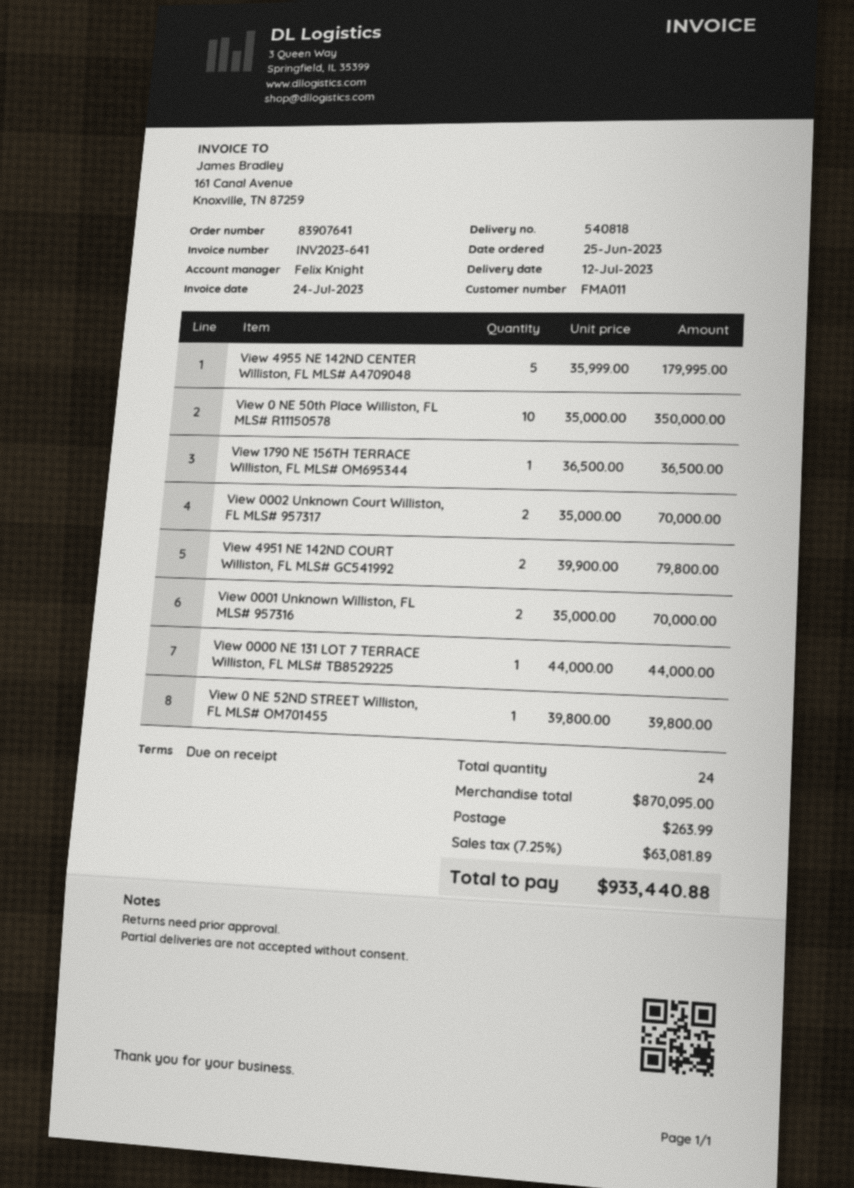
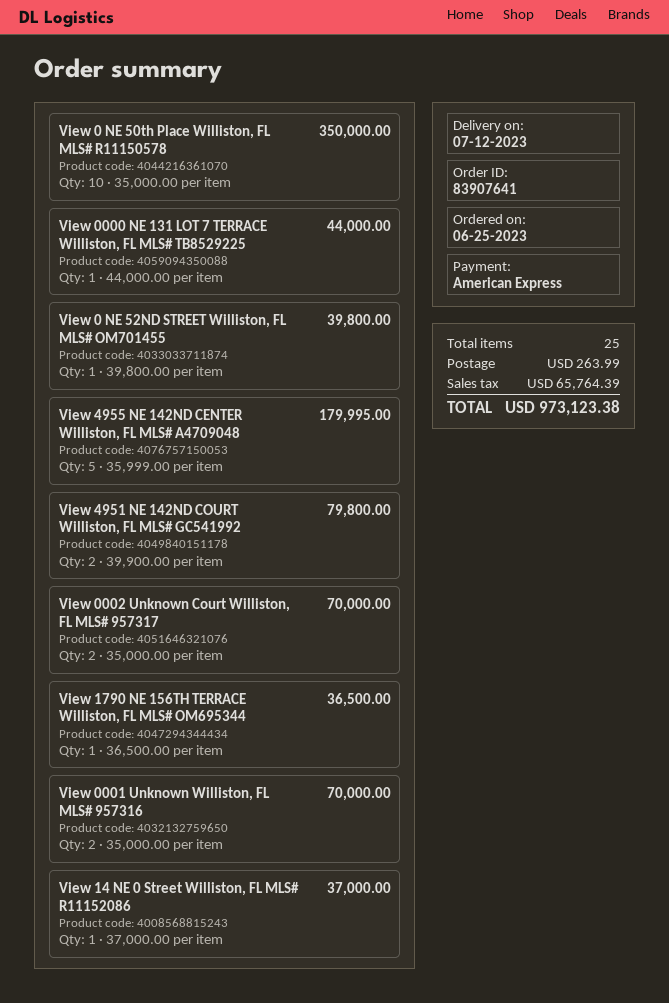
View 14 NE 0 Street Williston, FL MLS# R11152086: none -> 1 x 37000.00 = 37000.00
total quantity: 24 -> 25
tax: 63081.89 -> 65764.39
total: 933440.88 -> 973123.38

